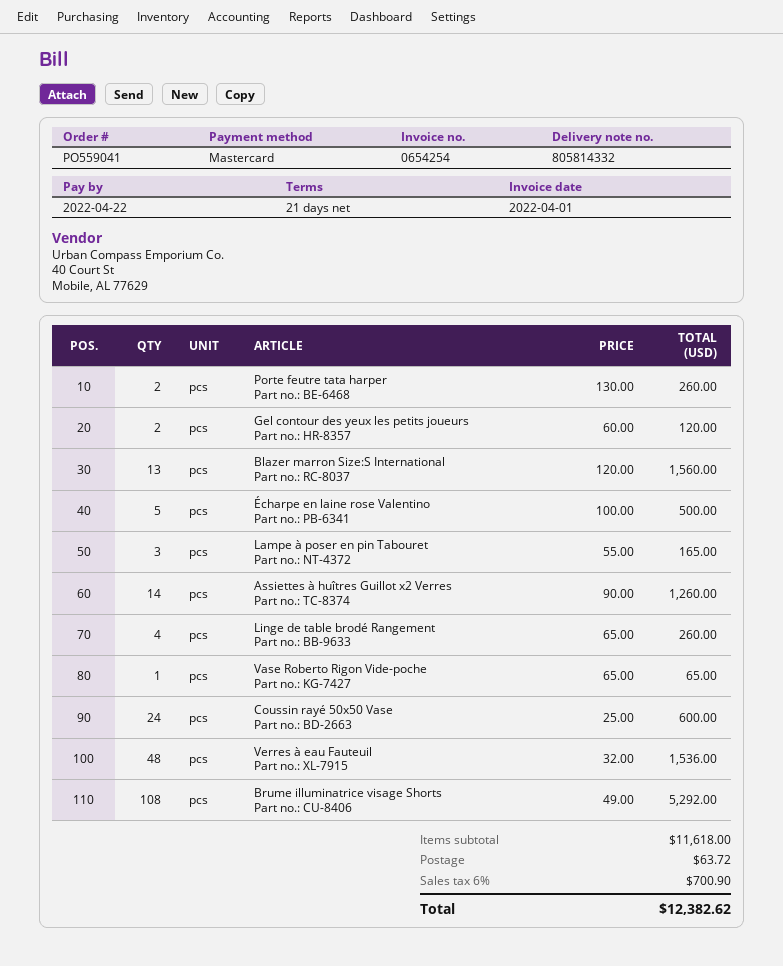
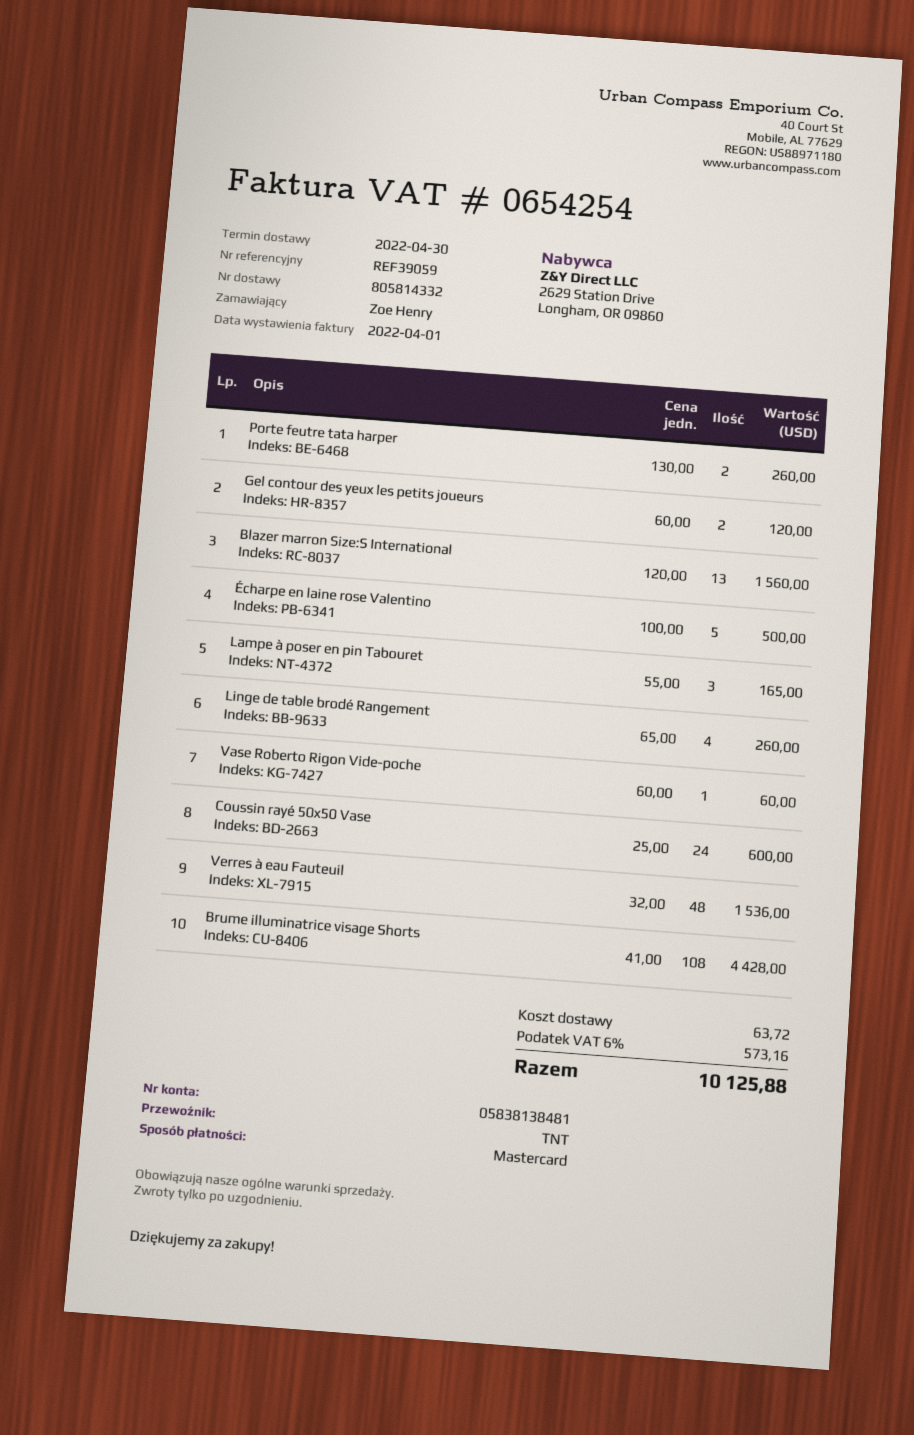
Assiettes à huîtres Guillot x2 Verres: 14 x 90.00 = 1260.00 -> none
Vase Roberto Rigon Vide-poche: 1 x 65.00 = 65.00 -> 1 x 60.00 = 60.00
Brume illuminatrice visage Shorts: 108 x 49.00 = 5292.00 -> 108 x 41.00 = 4428.00
tax: 6% = 700.90 -> 6% = 573.16
total: 12382.62 -> 10125.88

